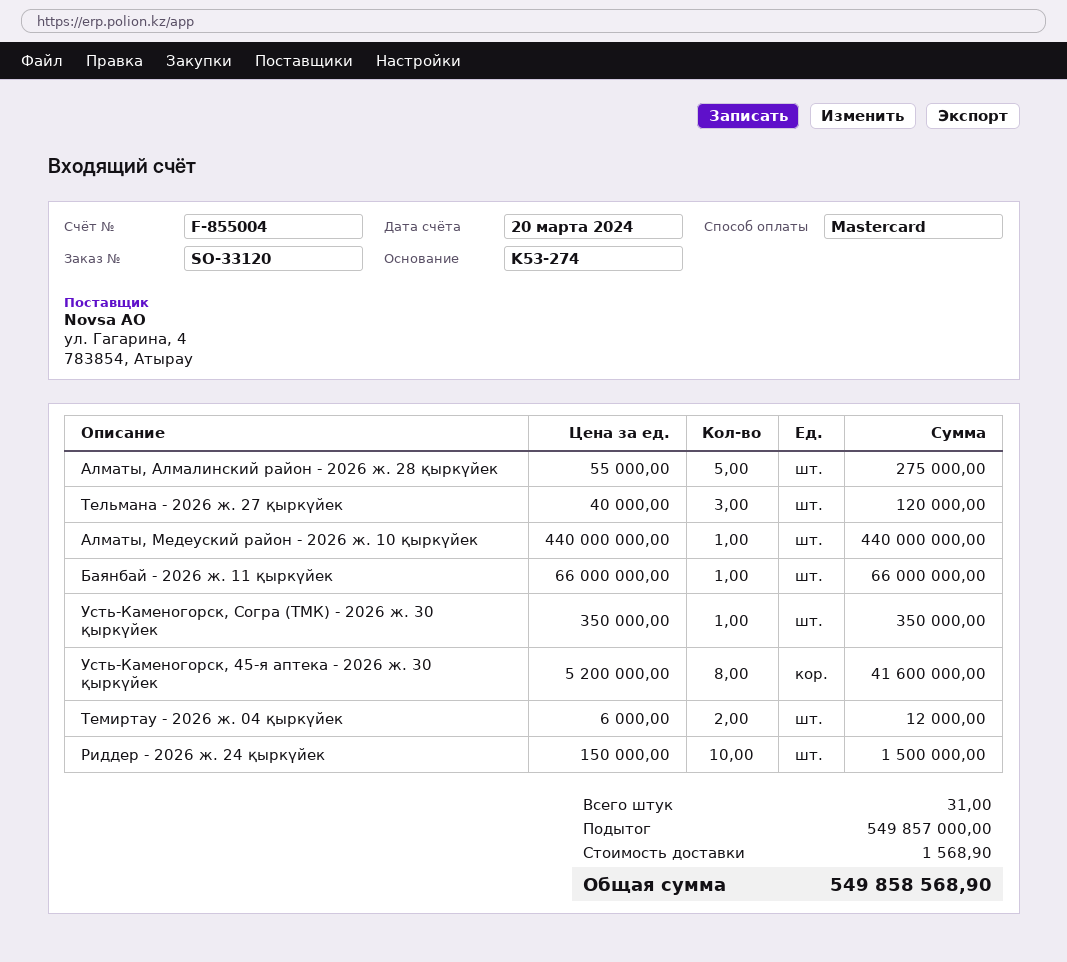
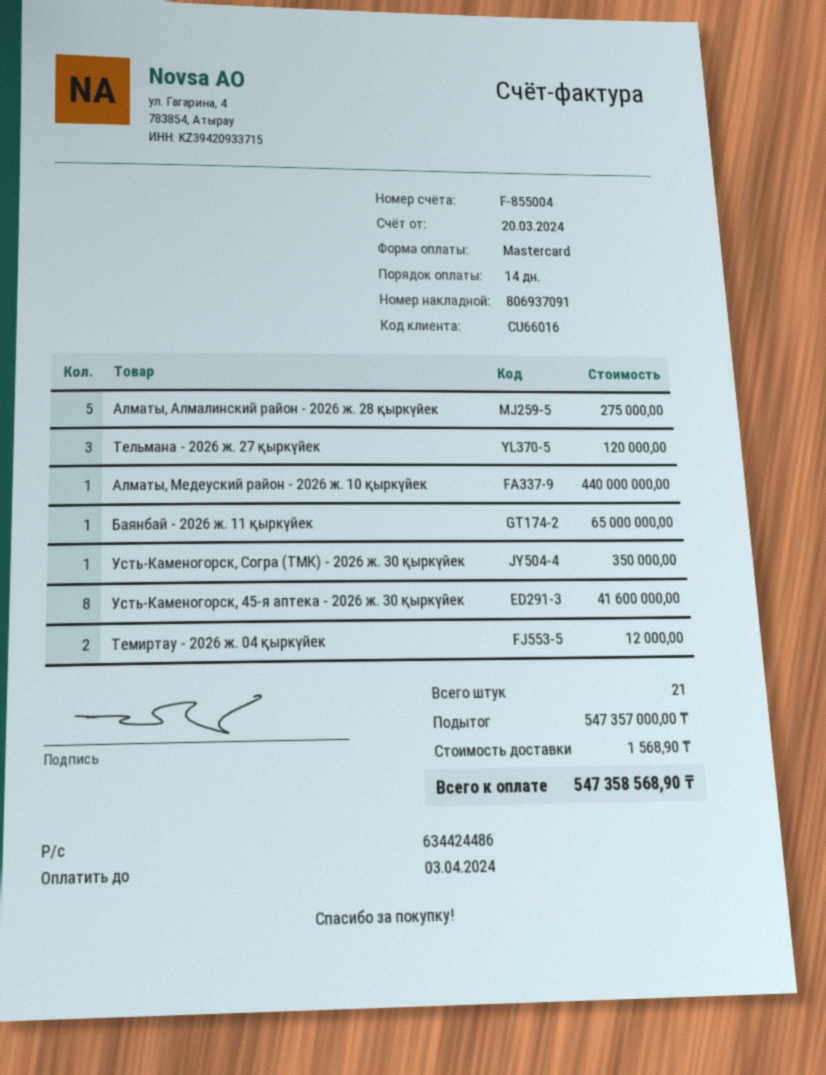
Баянбай - 2026 ж. 11 қыркүйек: 1 for 66000000.00 -> 1 for 65000000.00
Риддер - 2026 ж. 24 қыркүйек: 10 for 1500000.00 -> none
total quantity: 31 -> 21
subtotal: 549857000.00 -> 547357000.00
total: 549858568.90 -> 547358568.90

